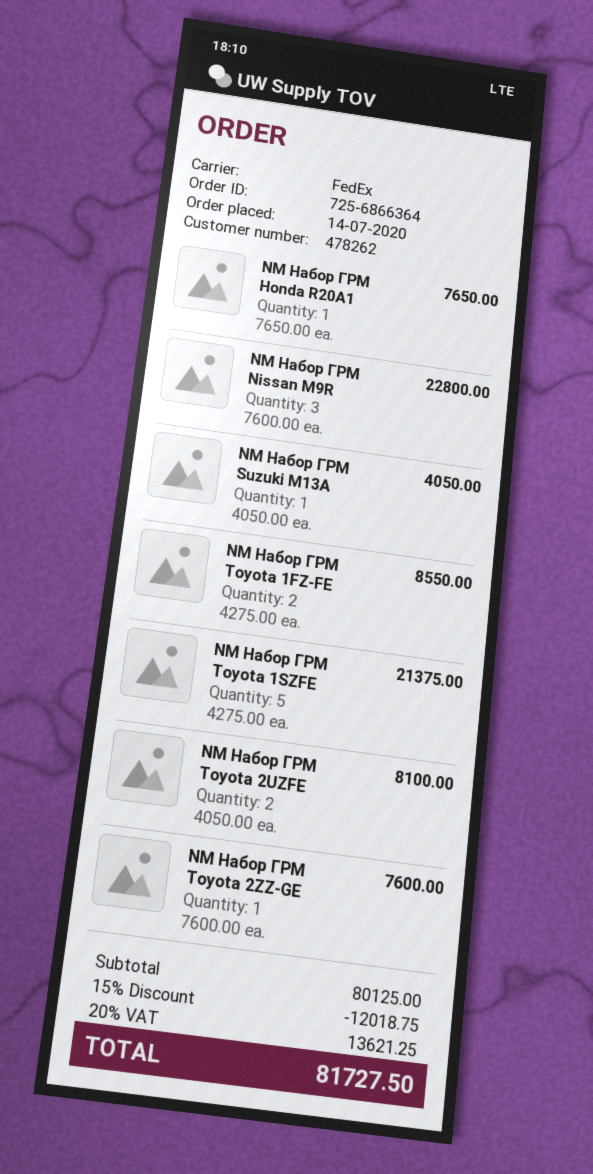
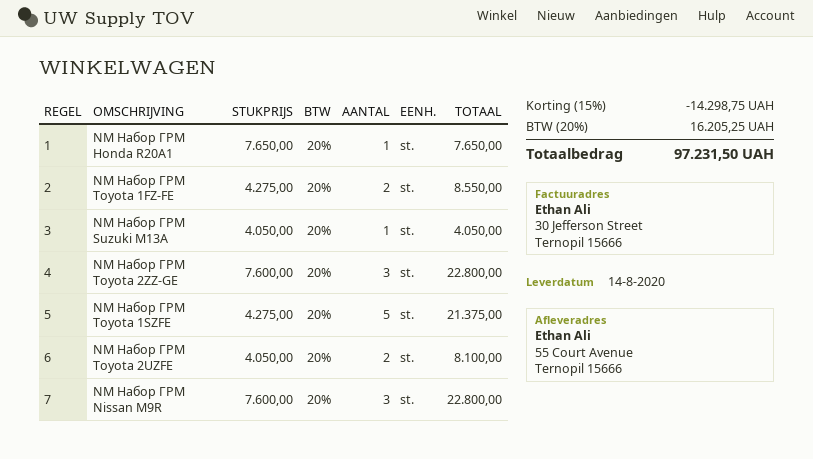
NM Набор ГРМ Toyota 2ZZ-GE: 1 x 7600.00 = 7600.00 -> 3 x 7600.00 = 22800.00
discount: 15% = 12018.75 -> 15% = 14298.75
tax: 20% = 13621.25 -> 20% = 16205.25
total: 81727.50 -> 97231.50

